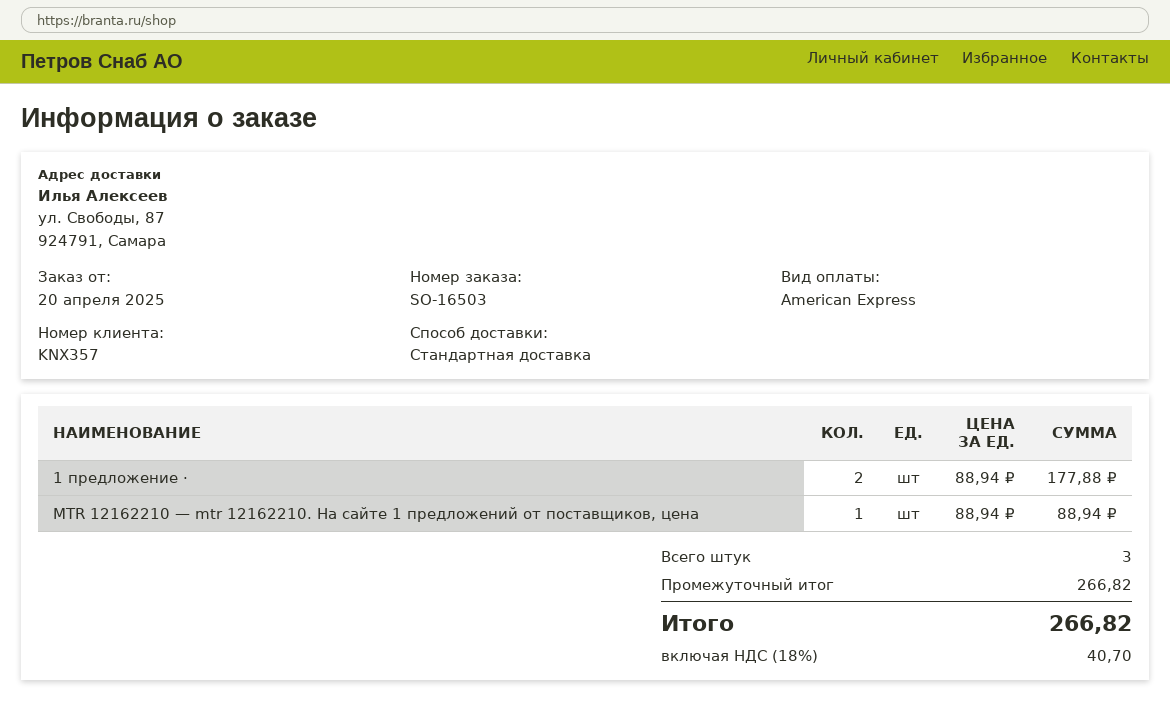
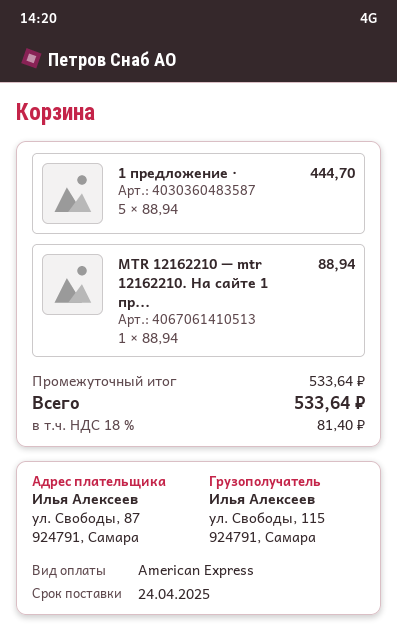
ship to: ул. Свободы, 87, 924791, Самара -> ул. Свободы, 115, 924791, Самара
1 предложение ·: 2 x 88.94 = 177.88 -> 5 x 88.94 = 444.70
subtotal: 266.82 -> 533.64
tax: 18% = 40.70 -> 18% = 81.40
total: 266.82 -> 533.64

